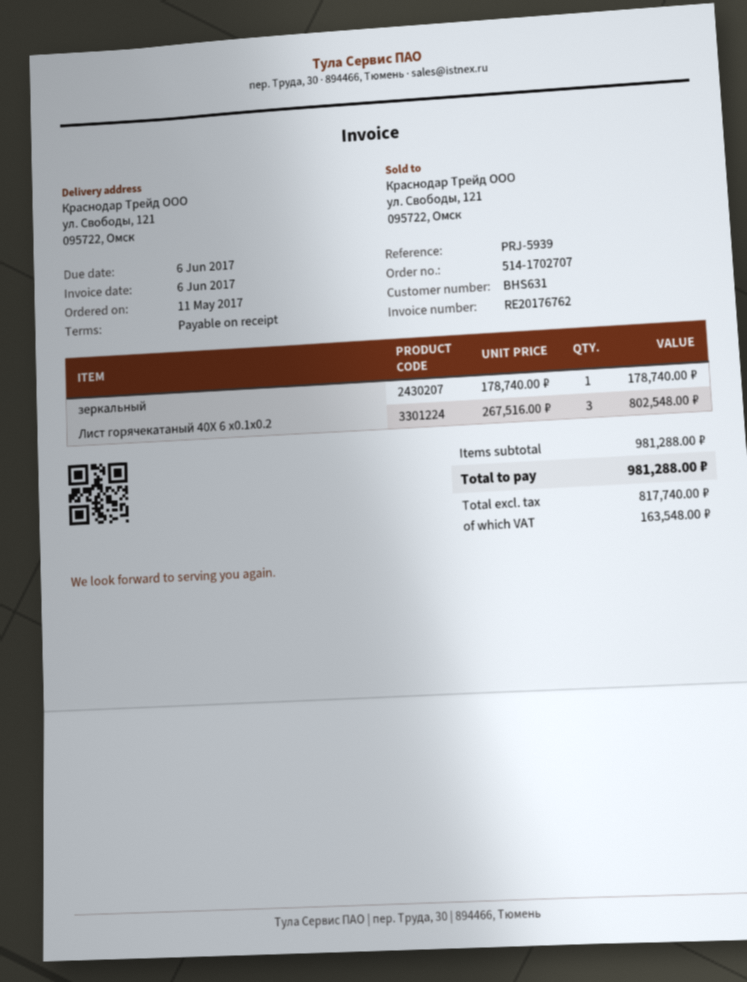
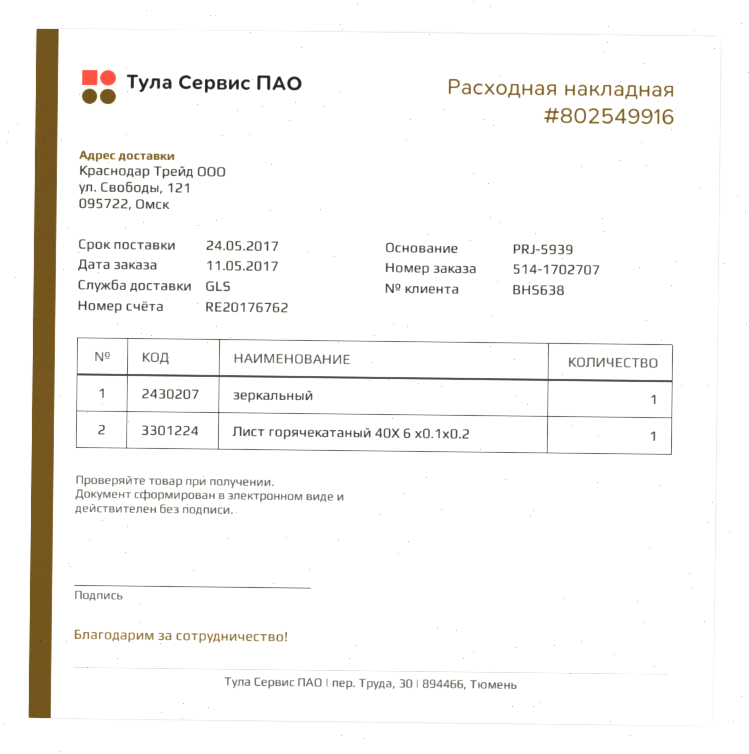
customer number: BHS631 -> BHS638
Лист горячекатаный 40Х 6 х0.1х0.2: 3 -> 1

